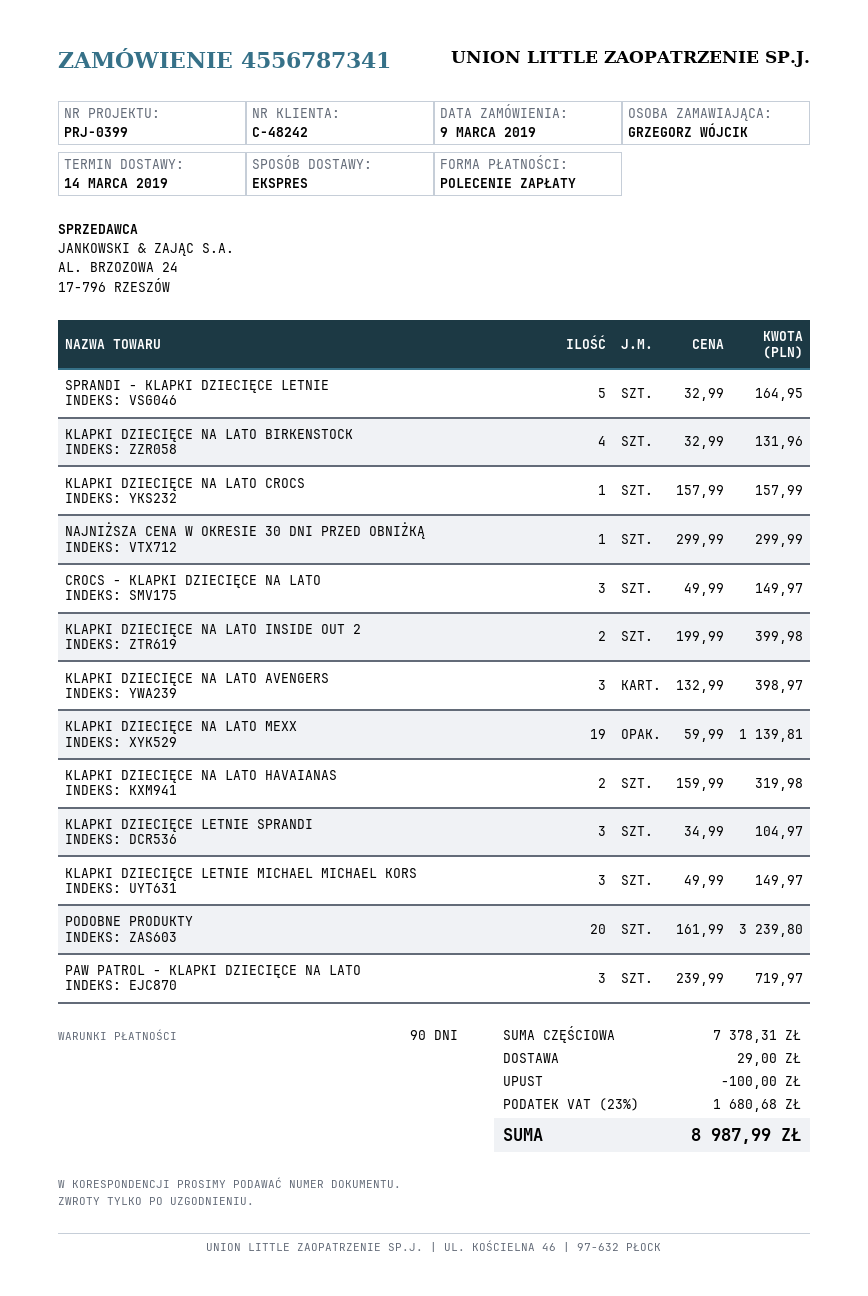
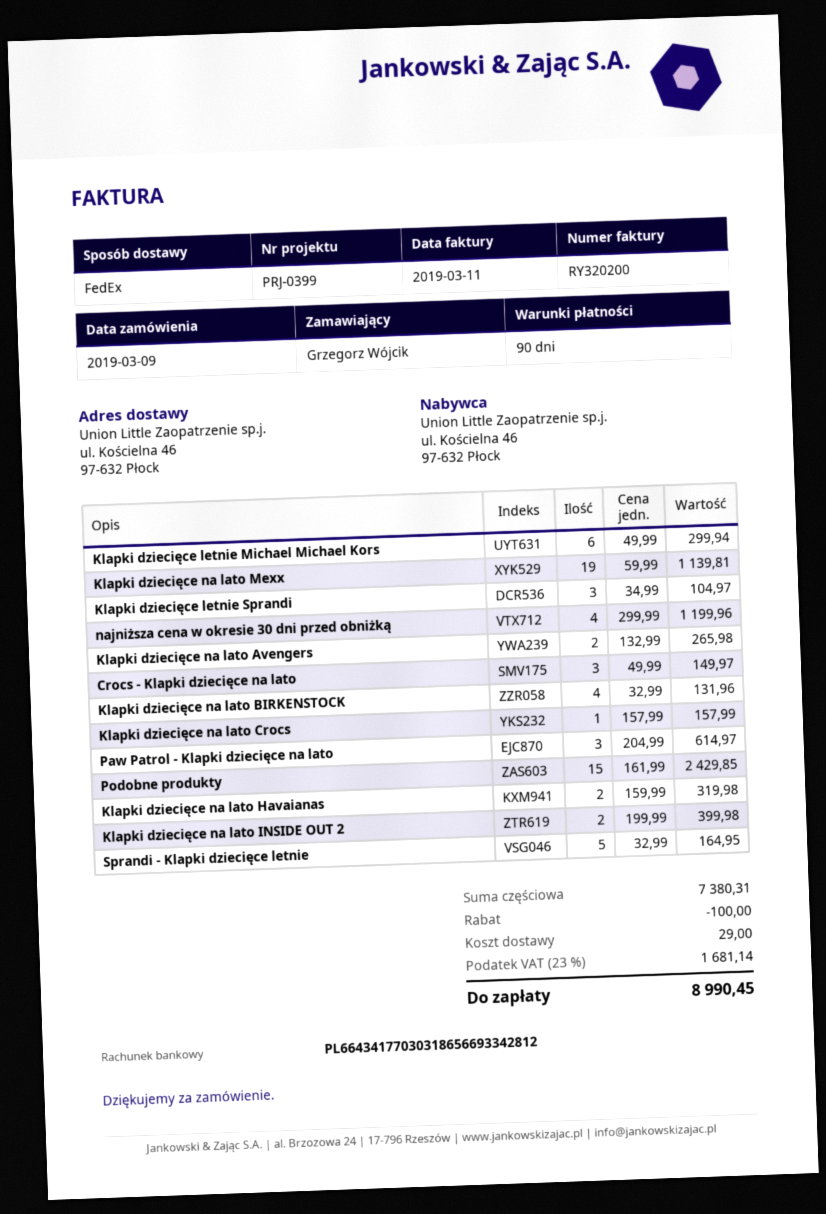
shipping method: express -> FedEx
NAJNIŻSZA CENA W OKRESIE 30 DNI PRZED OBNIŻKĄ: 1 x 299.99 = 299.99 -> 4 x 299.99 = 1199.96
KLAPKI DZIECIĘCE NA LATO AVENGERS: 3 x 132.99 = 398.97 -> 2 x 132.99 = 265.98
KLAPKI DZIECIĘCE LETNIE MICHAEL MICHAEL KORS: 3 x 49.99 = 149.97 -> 6 x 49.99 = 299.94
PODOBNE PRODUKTY: 20 x 161.99 = 3239.80 -> 15 x 161.99 = 2429.85
PAW PATROL - KLAPKI DZIECIĘCE NA LATO: 3 x 239.99 = 719.97 -> 3 x 204.99 = 614.97
subtotal: 7378.31 -> 7380.31
tax: 23% = 1680.68 -> 23% = 1681.14
total: 8987.99 -> 8990.45

